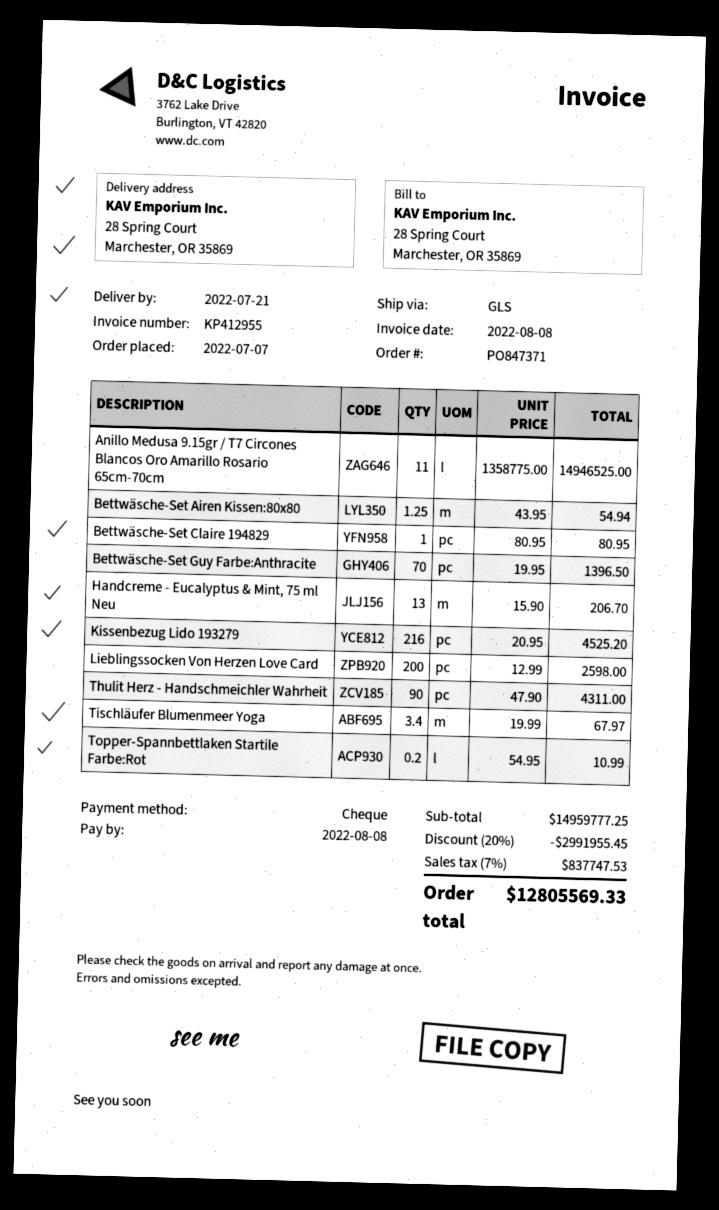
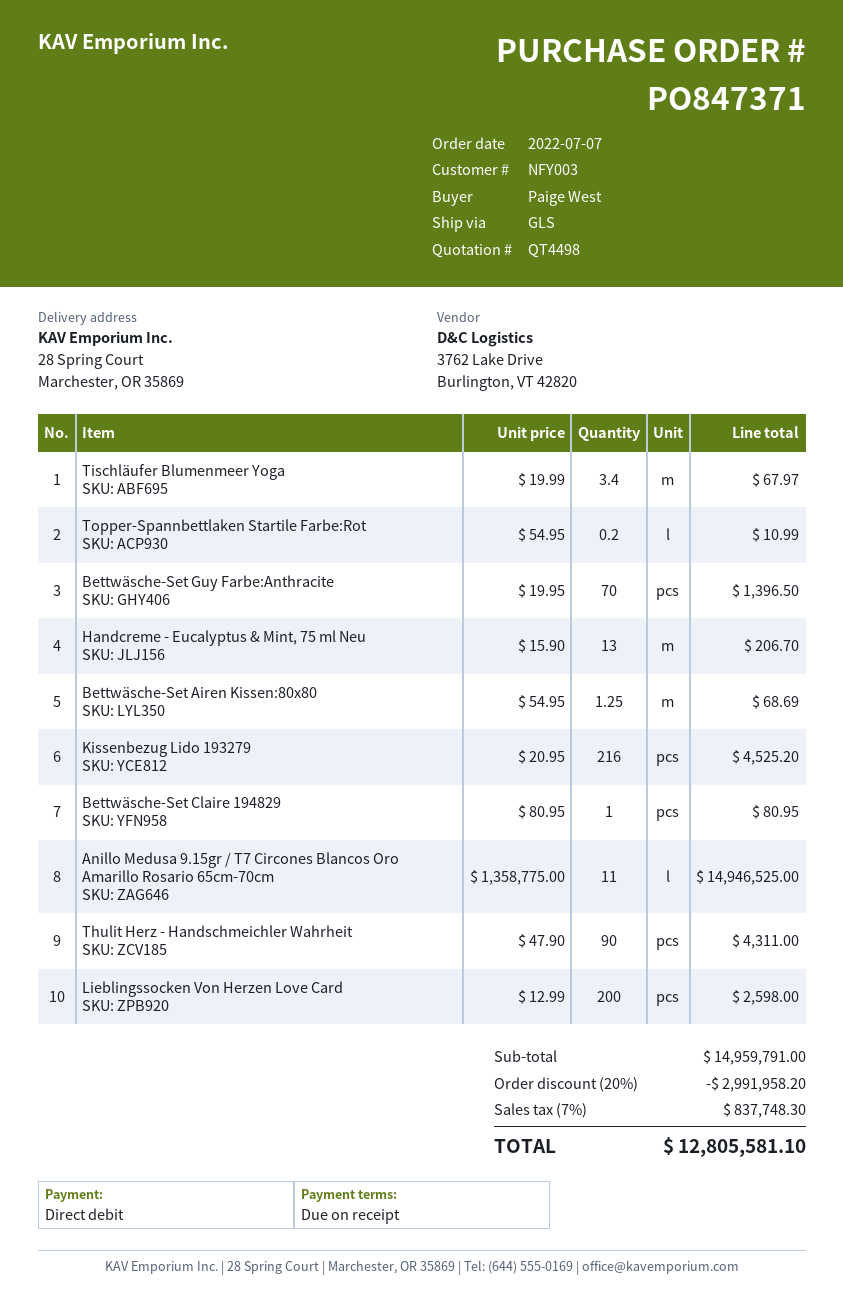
payment method: cheque -> direct debit
Bettwäsche-Set Airen Kissen:80x80: 1.25 x 43.95 = 54.94 -> 1.25 x 54.95 = 68.69
subtotal: 14959777.25 -> 14959791.00
discount: 20% = 2991955.45 -> 20% = 2991958.20
tax: 7% = 837747.53 -> 7% = 837748.30
total: 12805569.33 -> 12805581.10

